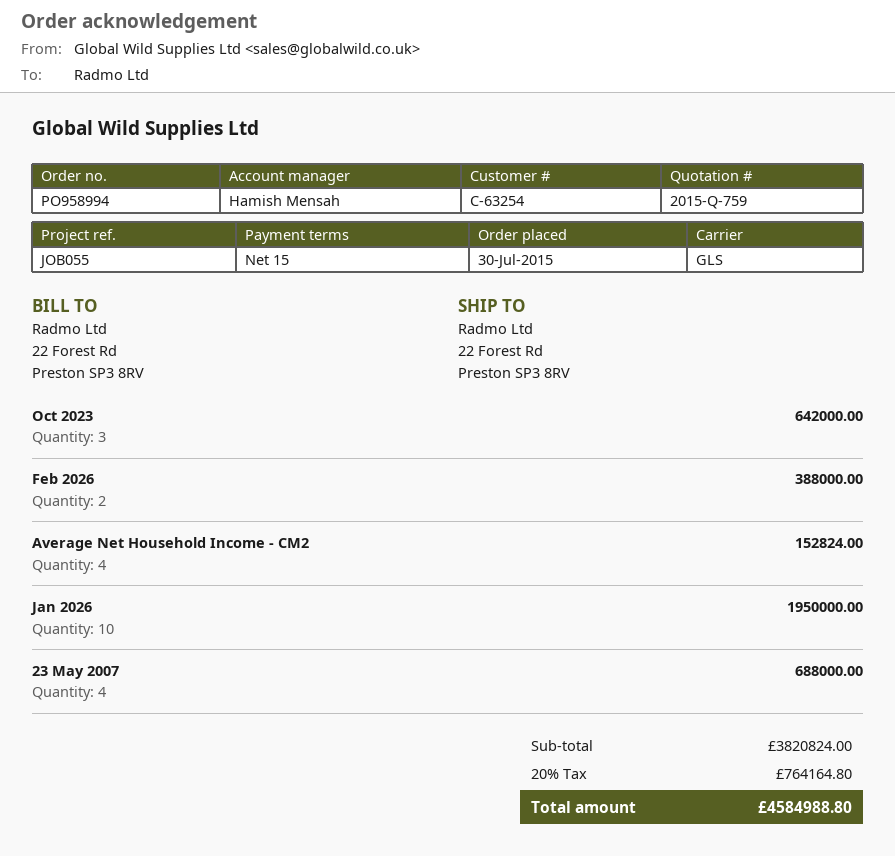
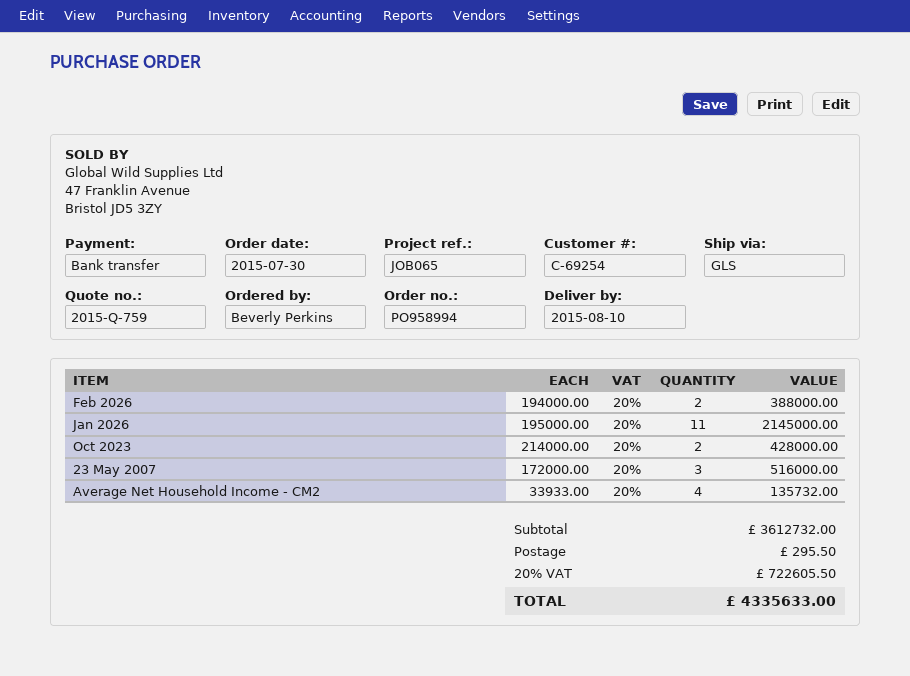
customer number: C-63254 -> C-69254
reference: JOB055 -> JOB065
Oct 2023: 3 for 642000.00 -> 2 for 428000.00
Average Net Household Income - CM2: 4 for 152824.00 -> 4 for 135732.00
Jan 2026: 10 for 1950000.00 -> 11 for 2145000.00
23 May 2007: 4 for 688000.00 -> 3 for 516000.00
subtotal: 3820824.00 -> 3612732.00
shipping: none -> 295.50
tax: 20% = 764164.80 -> 20% = 722605.50
total: 4584988.80 -> 4335633.00

